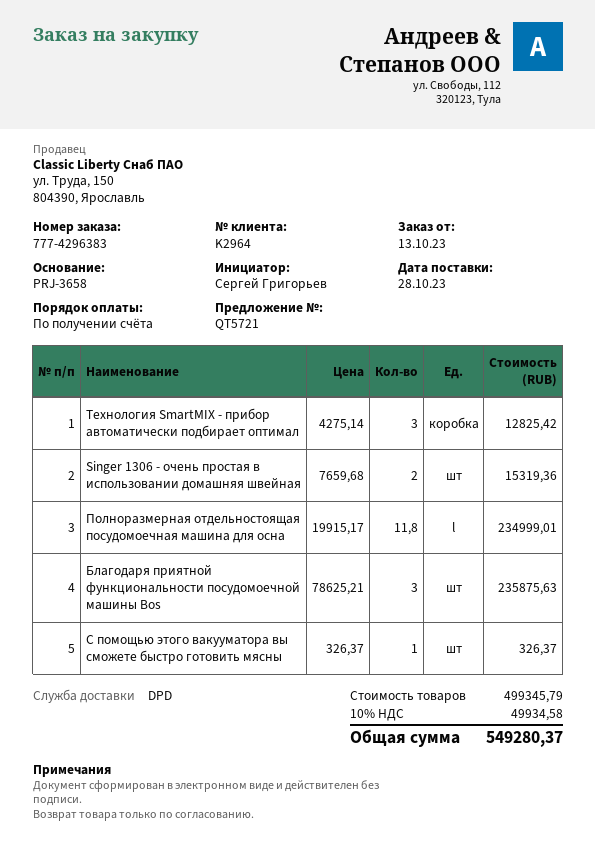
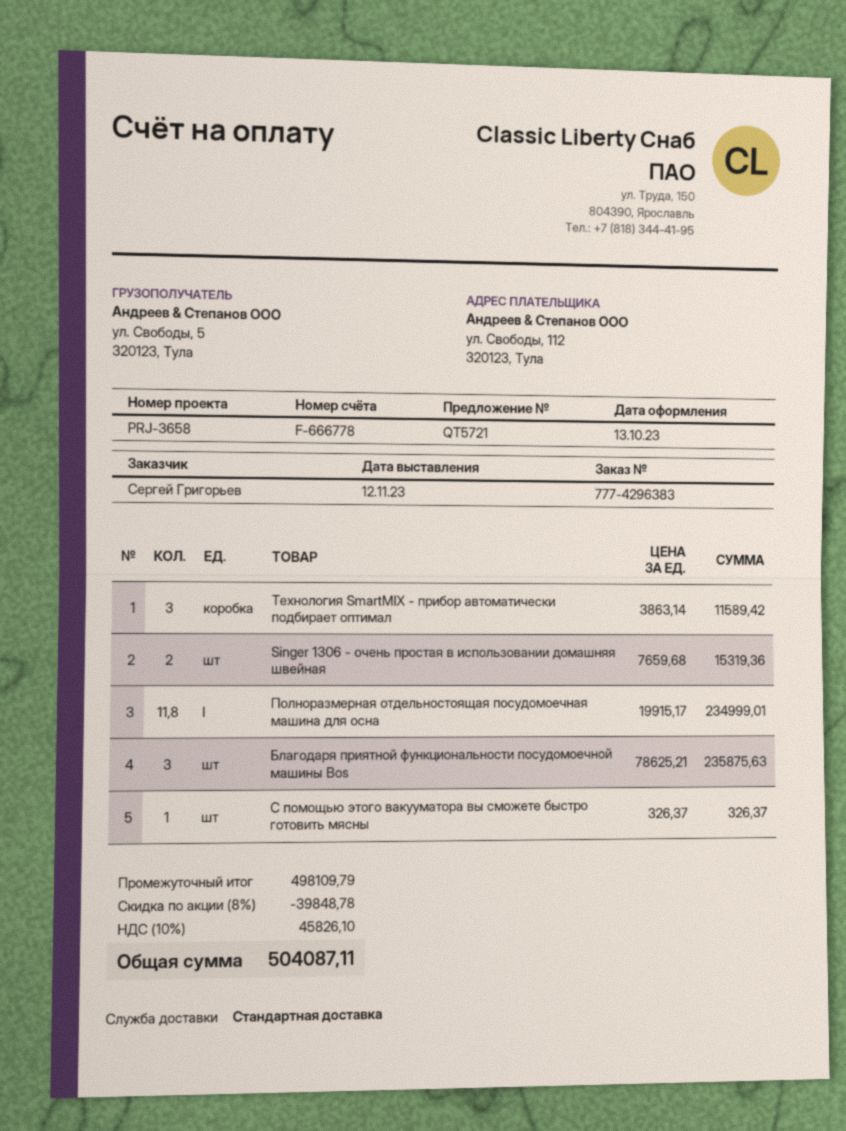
shipping method: DPD -> standard
Технология SmartMIX - прибор автоматически подбирает оптимал: 3 x 4275.14 = 12825.42 -> 3 x 3863.14 = 11589.42
subtotal: 499345.79 -> 498109.79
discount: none -> 8% = 39848.78
tax: 10% = 49934.58 -> 10% = 45826.10
total: 549280.37 -> 504087.11

